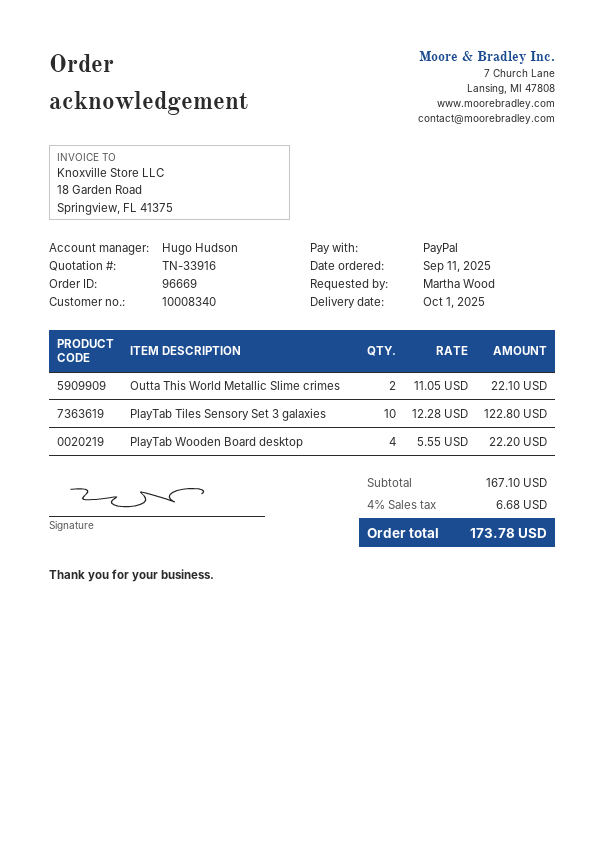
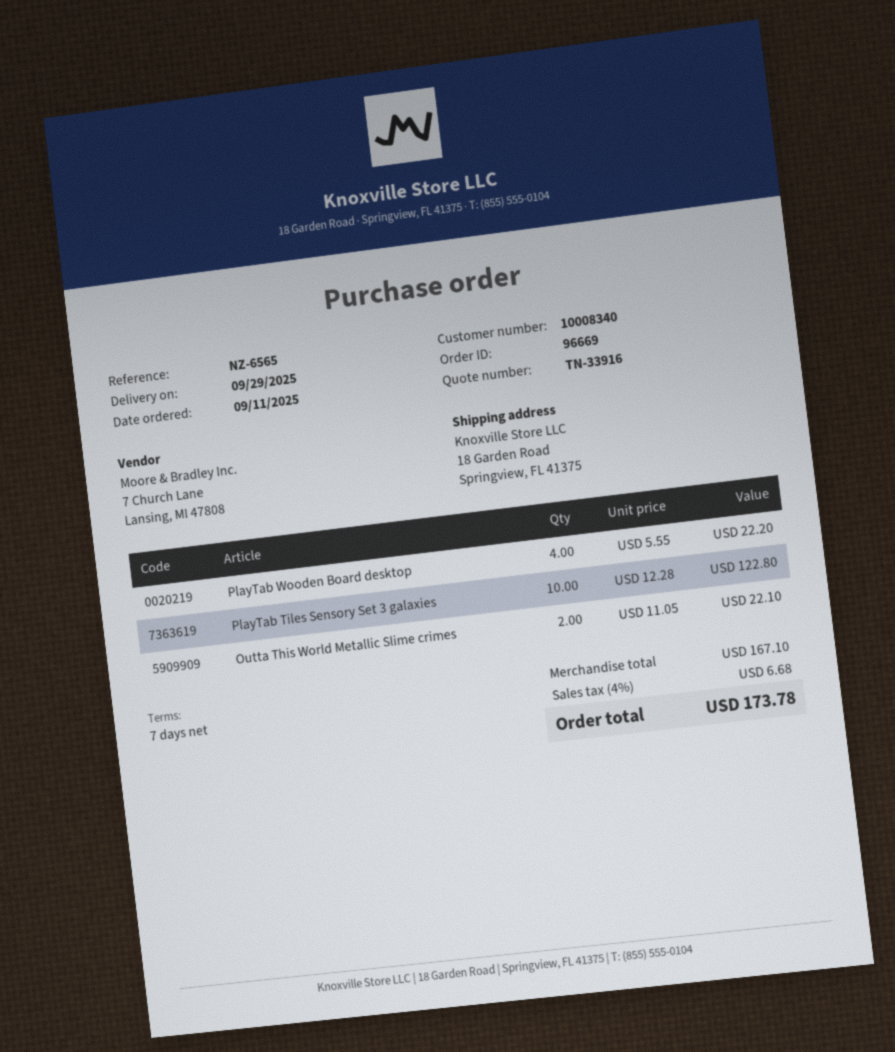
delivery date: 2025-10-01 -> 2025-09-29

